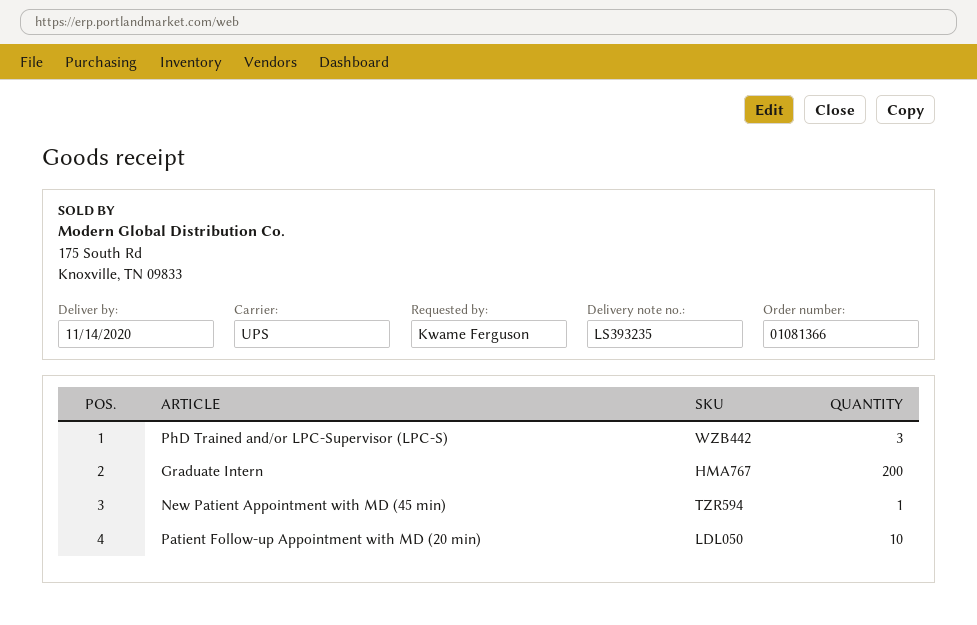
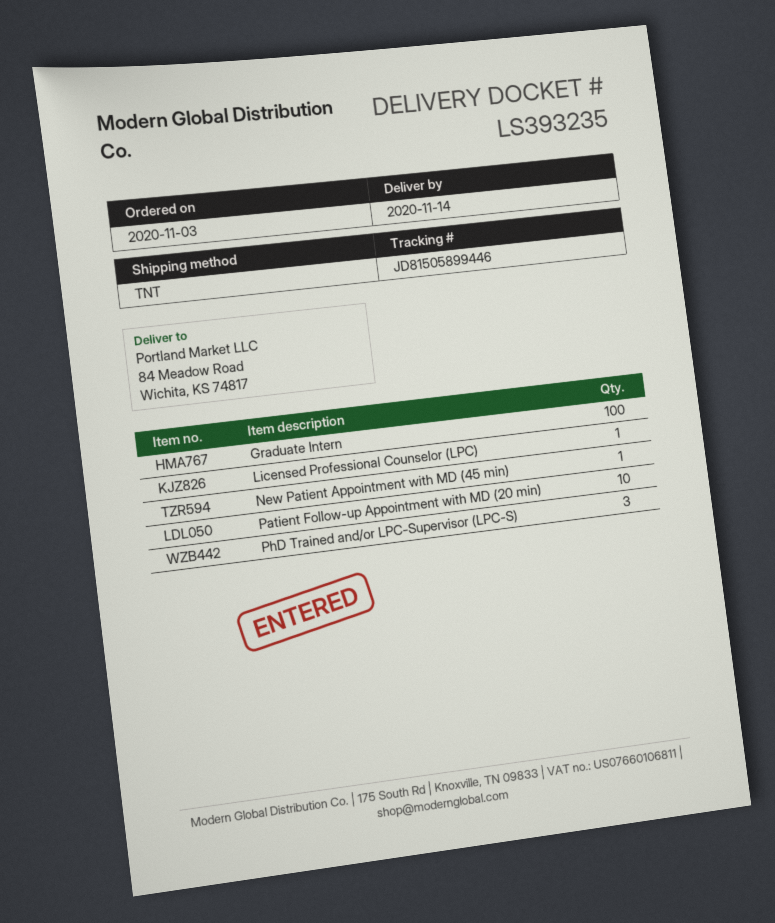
shipping method: UPS -> TNT
Graduate Intern: 200 -> 100
Licensed Professional Counselor (LPC): none -> 1

